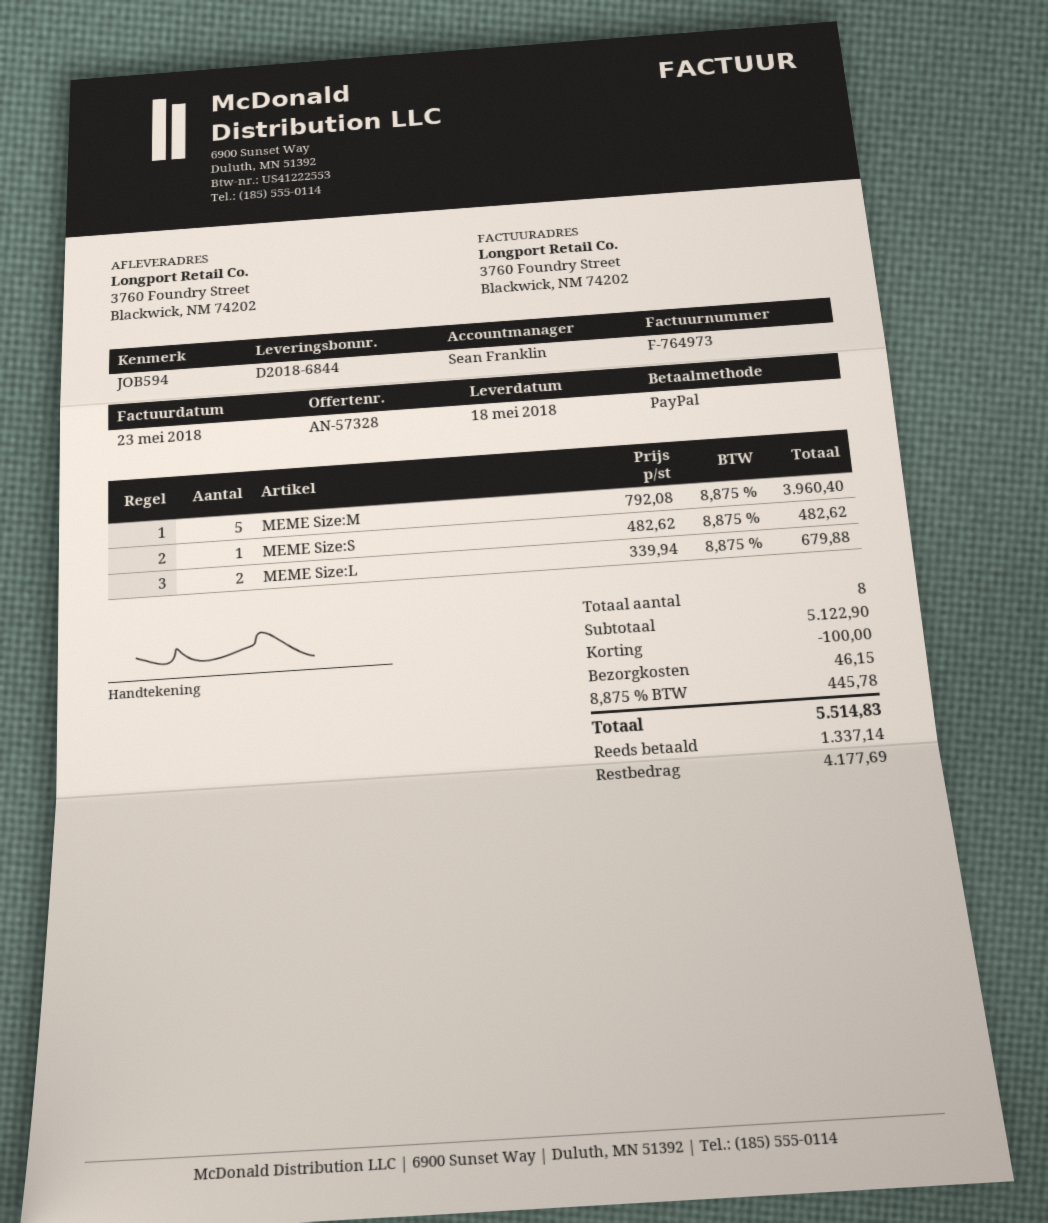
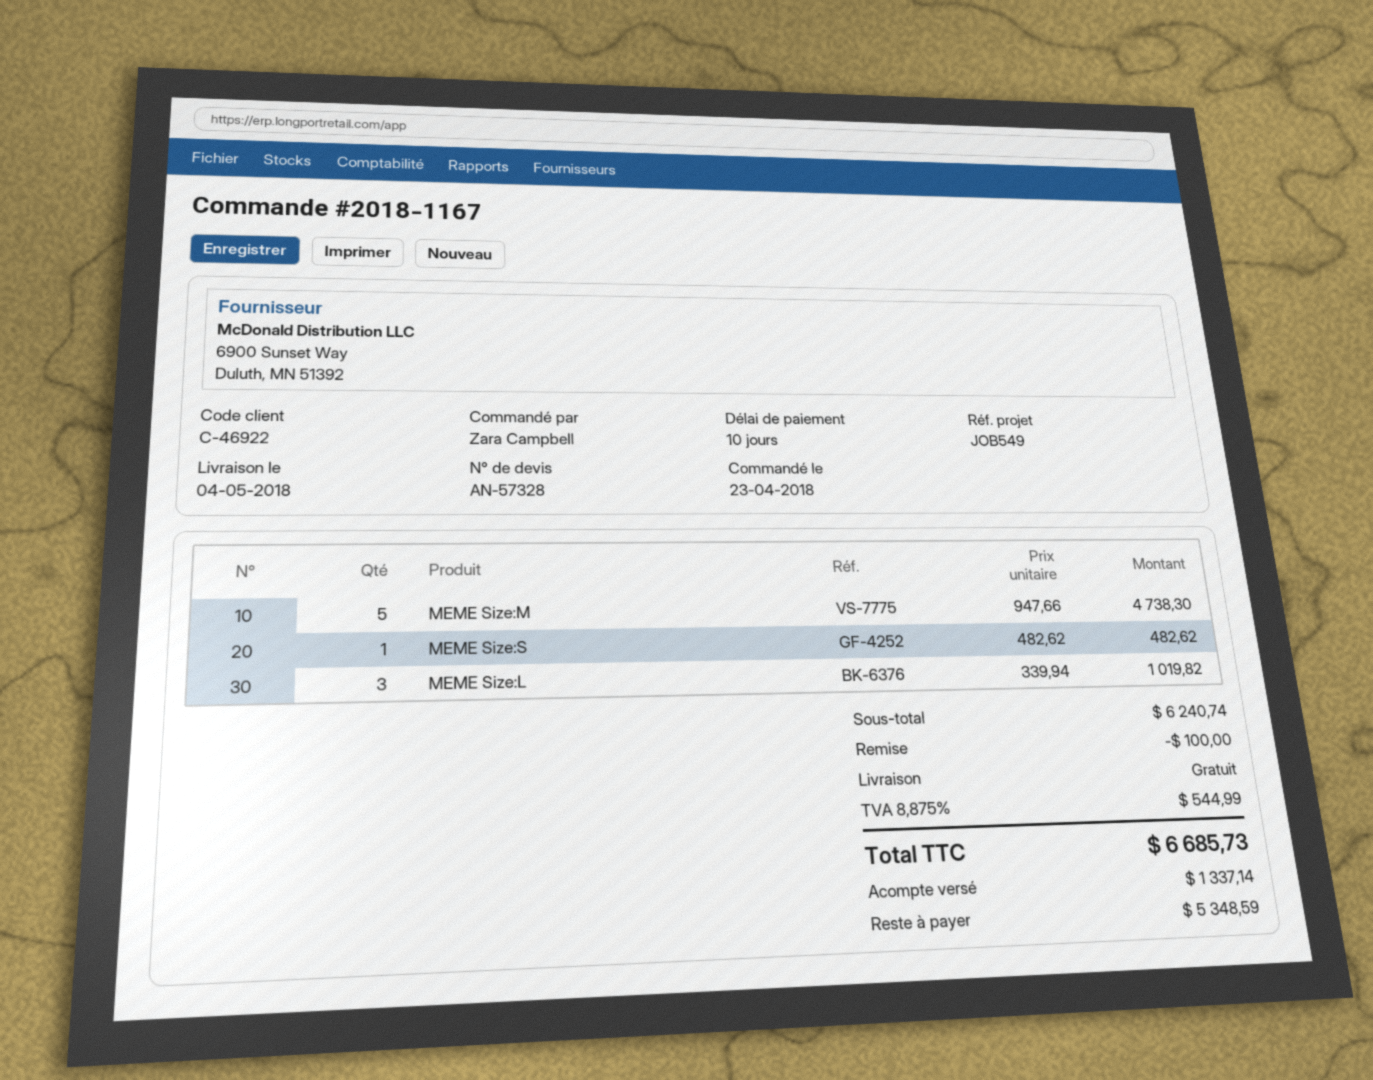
delivery date: 2018-05-18 -> 2018-05-04
reference: JOB594 -> JOB549
MEME Size:M: 5 x 792.08 = 3960.40 -> 5 x 947.66 = 4738.30
MEME Size:L: 2 x 339.94 = 679.88 -> 3 x 339.94 = 1019.82
subtotal: 5122.90 -> 6240.74
shipping: 46.15 -> 0.00
tax: 8.875% = 445.78 -> 8.875% = 544.99
total: 5514.83 -> 6685.73
balance: 4177.69 -> 5348.59

